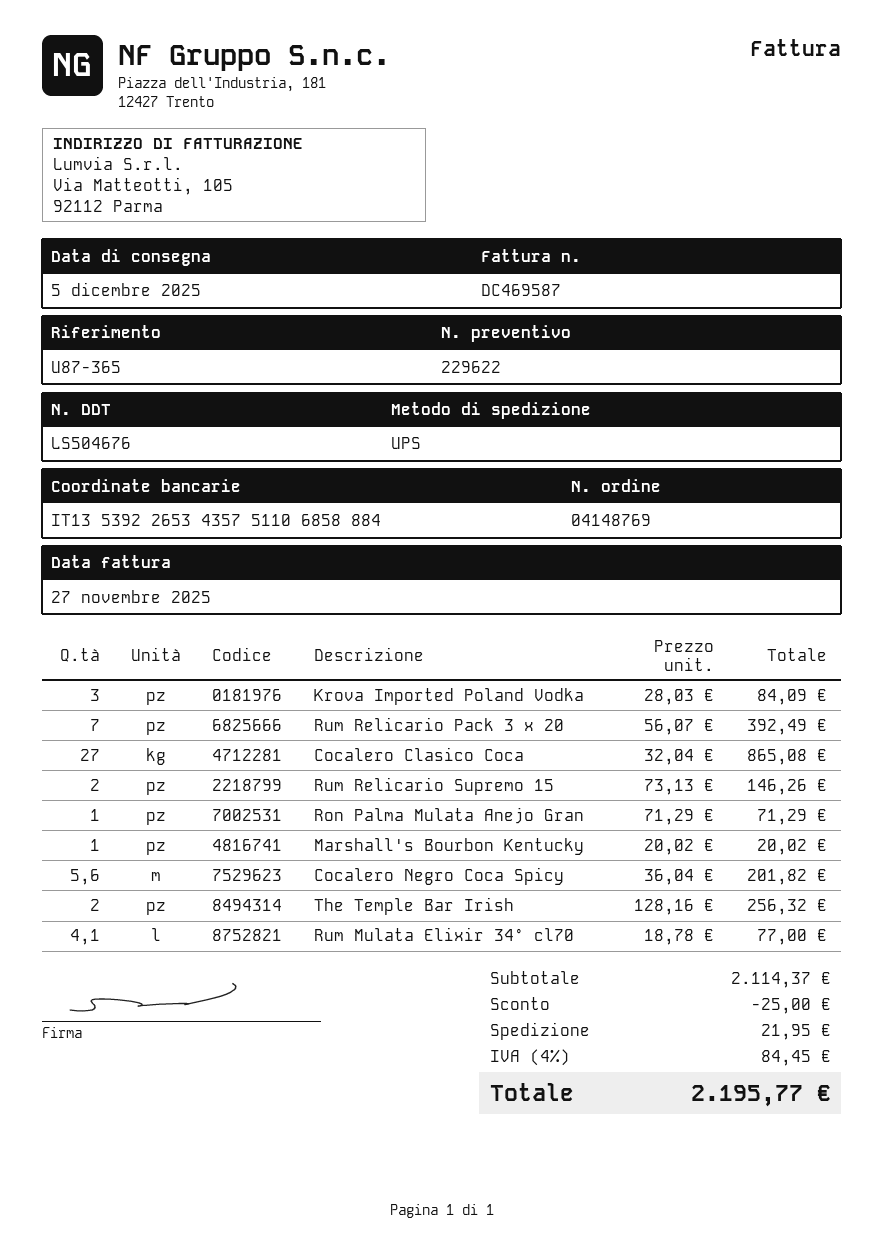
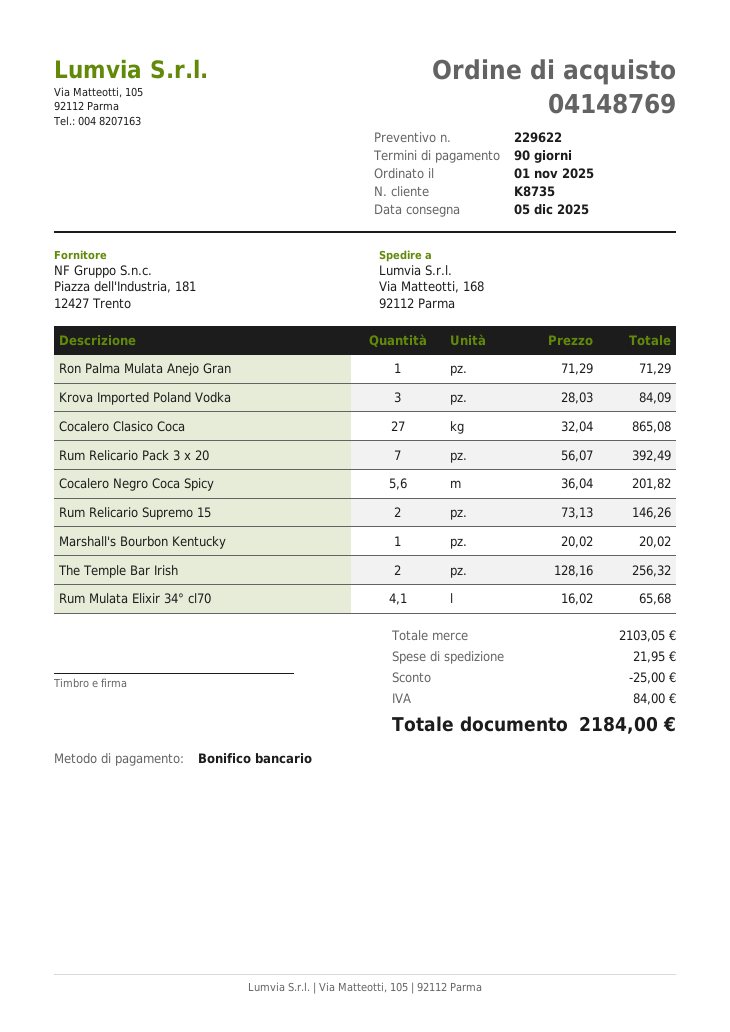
Rum Mulata Elixir 34° cl70: 4.1 x 18.78 = 77.00 -> 4.1 x 16.02 = 65.68
subtotal: 2114.37 -> 2103.05
tax: 84.45 -> 84.00
total: 2195.77 -> 2184.00

